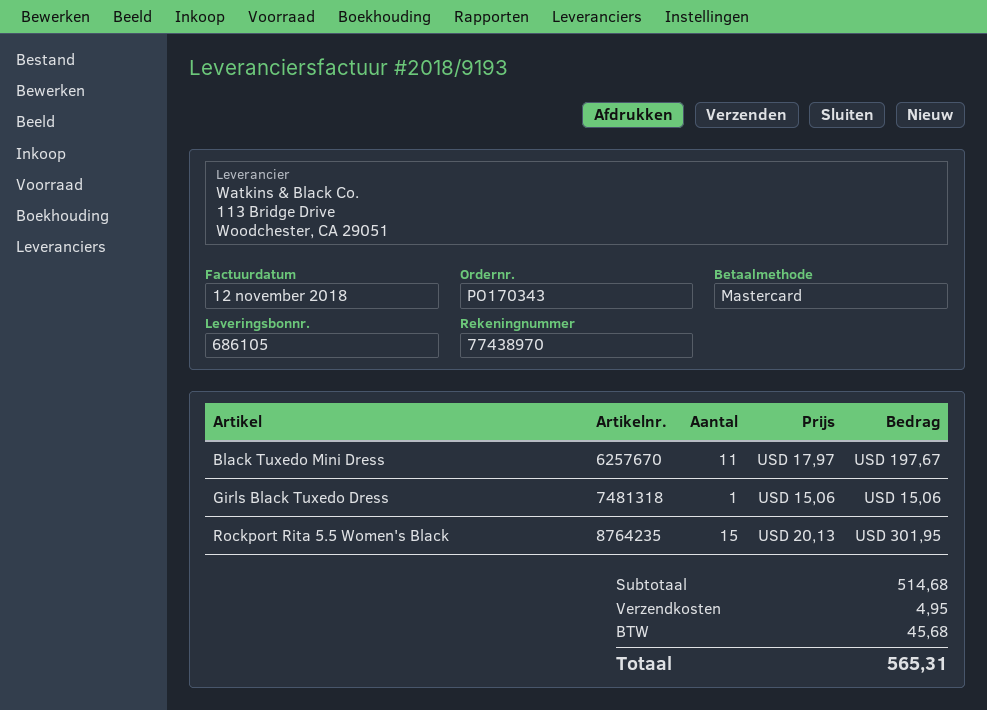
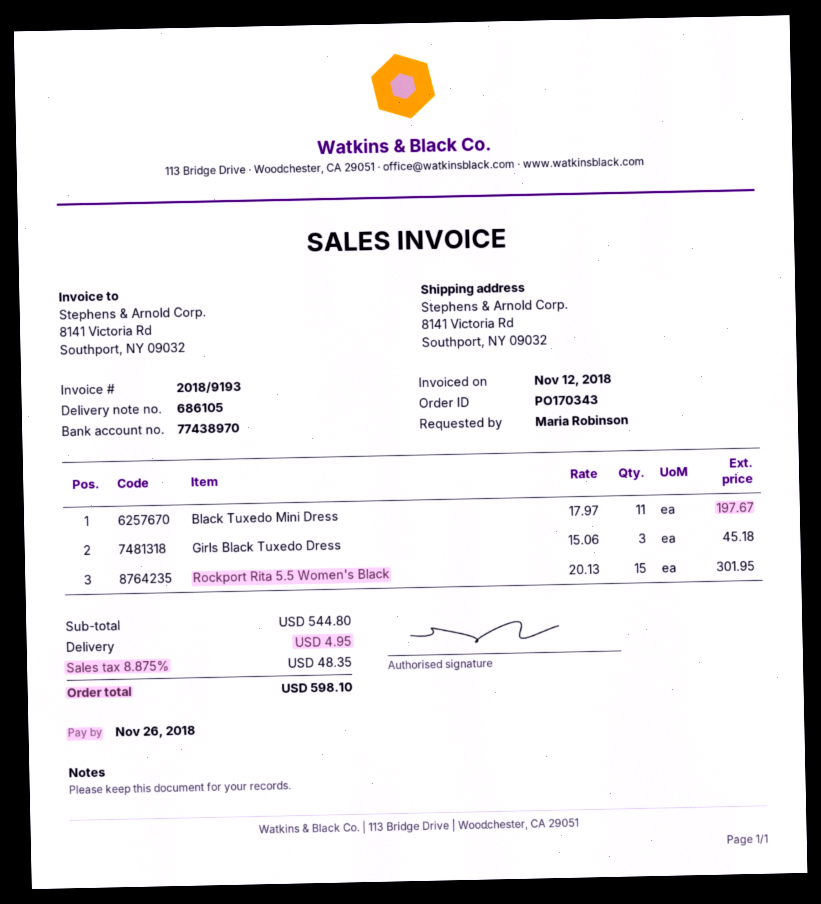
Girls Black Tuxedo Dress: 1 x 15.06 = 15.06 -> 3 x 15.06 = 45.18
subtotal: 514.68 -> 544.80
tax: 45.68 -> 48.35
total: 565.31 -> 598.10

